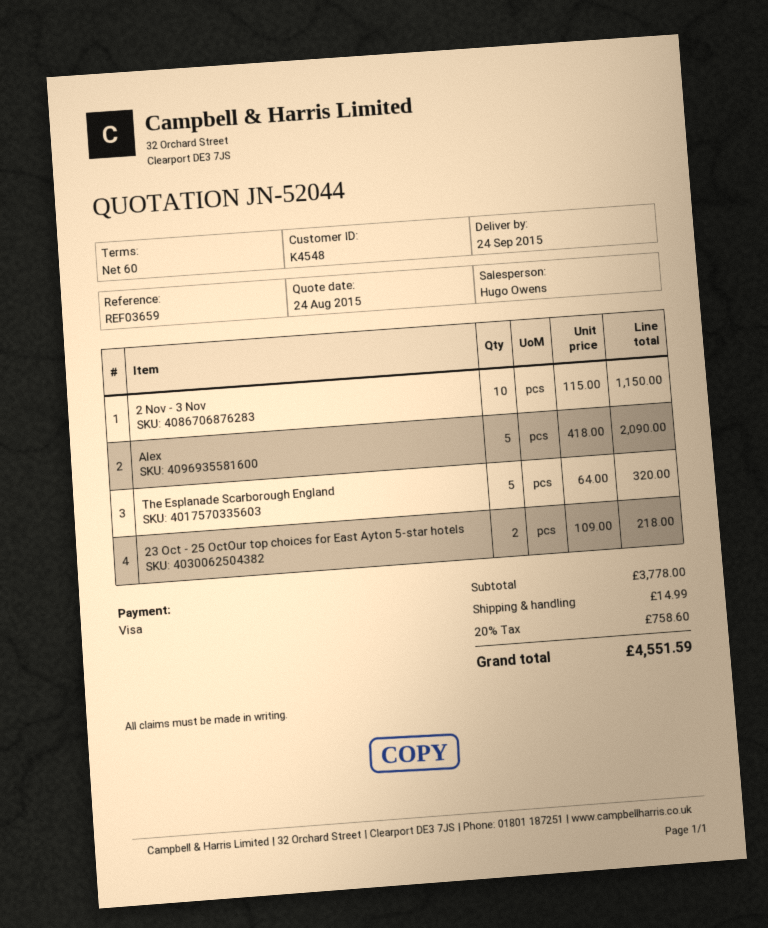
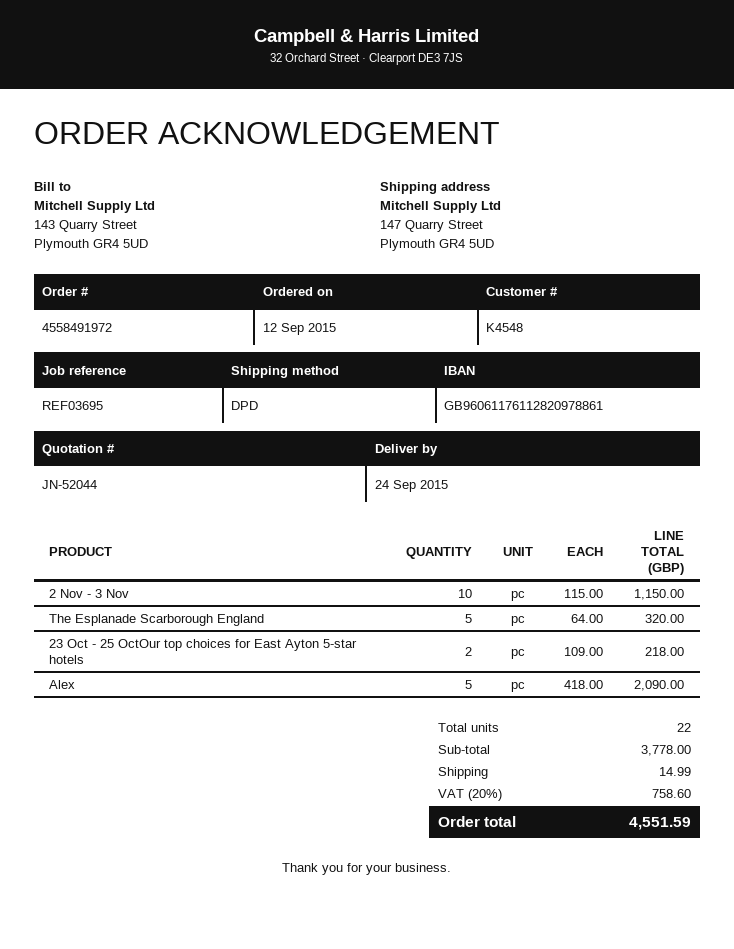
reference: REF03659 -> REF03695

